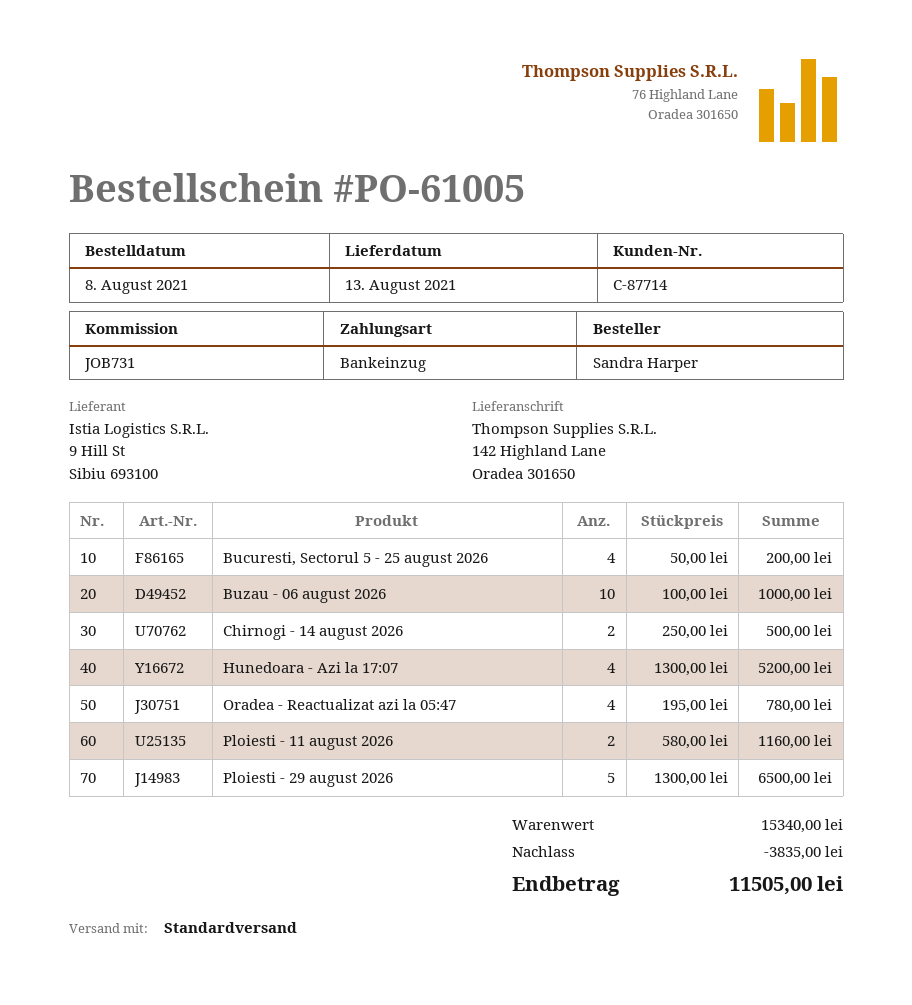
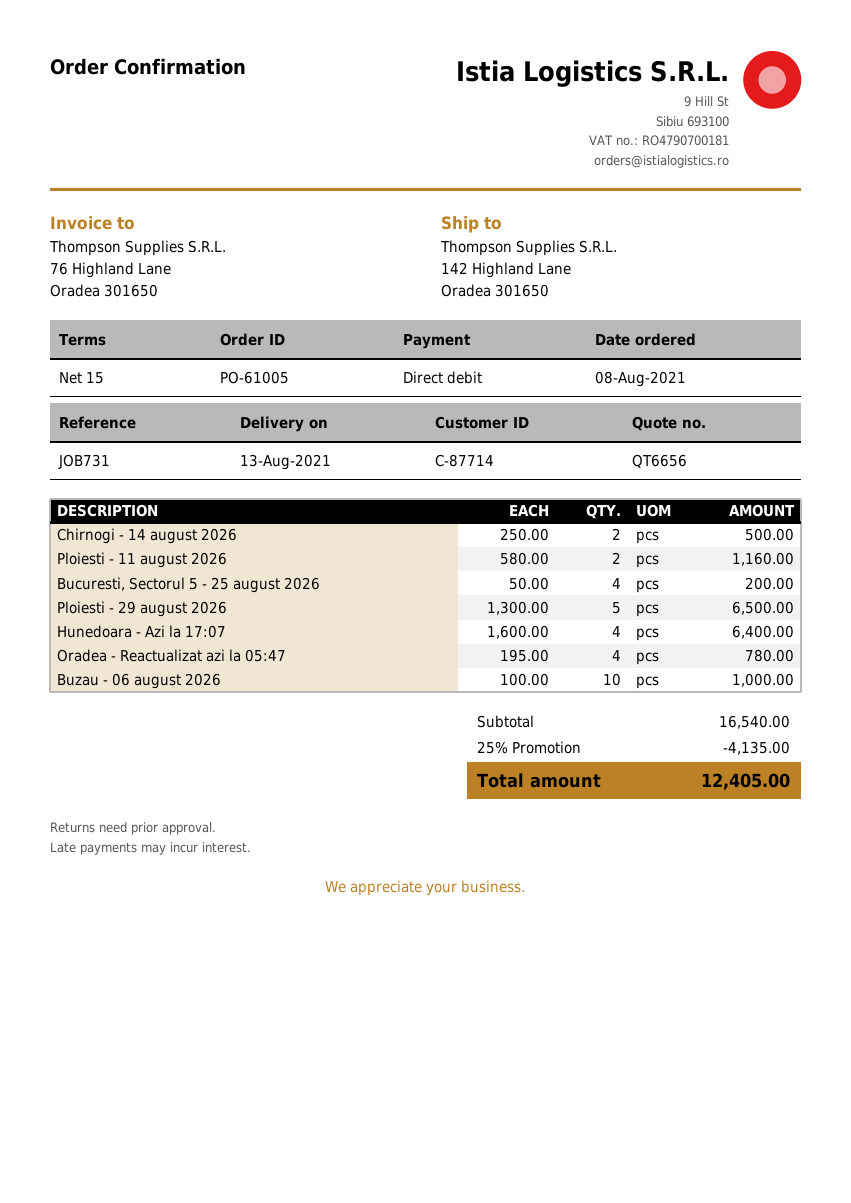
Hunedoara - Azi la 17:07: 4 x 1300.00 = 5200.00 -> 4 x 1600.00 = 6400.00
subtotal: 15340.00 -> 16540.00
discount: 3835.00 -> 4135.00
total: 11505.00 -> 12405.00

